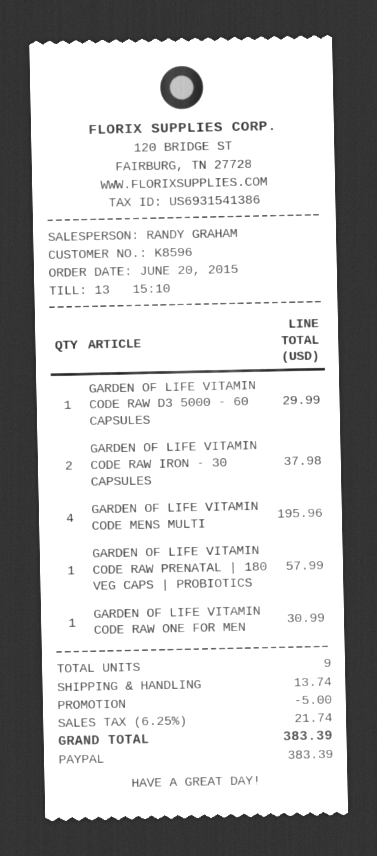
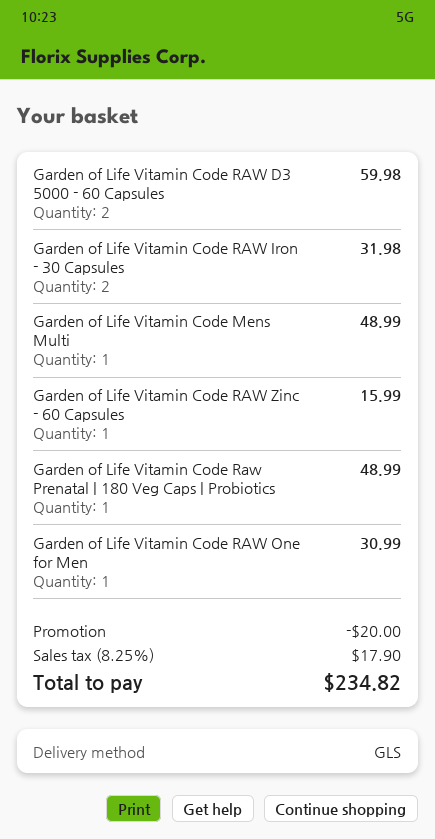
GARDEN OF LIFE VITAMIN CODE RAW D3 5000 - 60 CAPSULES: 1 for 29.99 -> 2 for 59.98
GARDEN OF LIFE VITAMIN CODE RAW IRON - 30 CAPSULES: 2 for 37.98 -> 2 for 31.98
GARDEN OF LIFE VITAMIN CODE MENS MULTI: 4 for 195.96 -> 1 for 48.99
GARDEN OF LIFE VITAMIN CODE RAW PRENATAL | 180 VEG CAPS | PROBIOTICS: 1 for 57.99 -> 1 for 48.99
Garden of Life Vitamin Code RAW Zinc - 60 Capsules: none -> 1 for 15.99
discount: 5.00 -> 20.00
shipping: 13.74 -> none
tax: 6.25% = 21.74 -> 8.25% = 17.90
total: 383.39 -> 234.82

